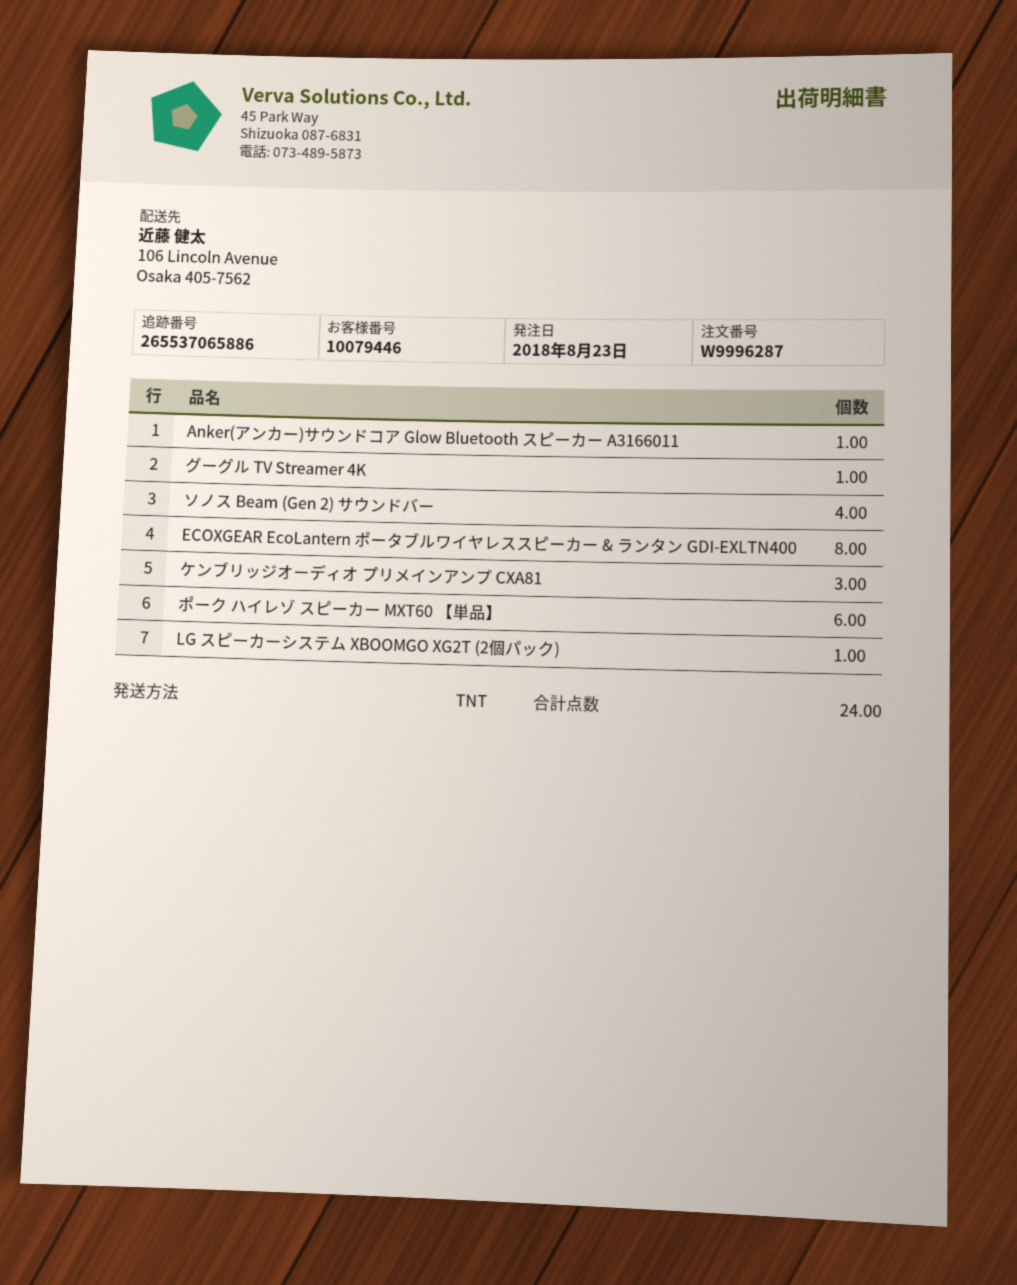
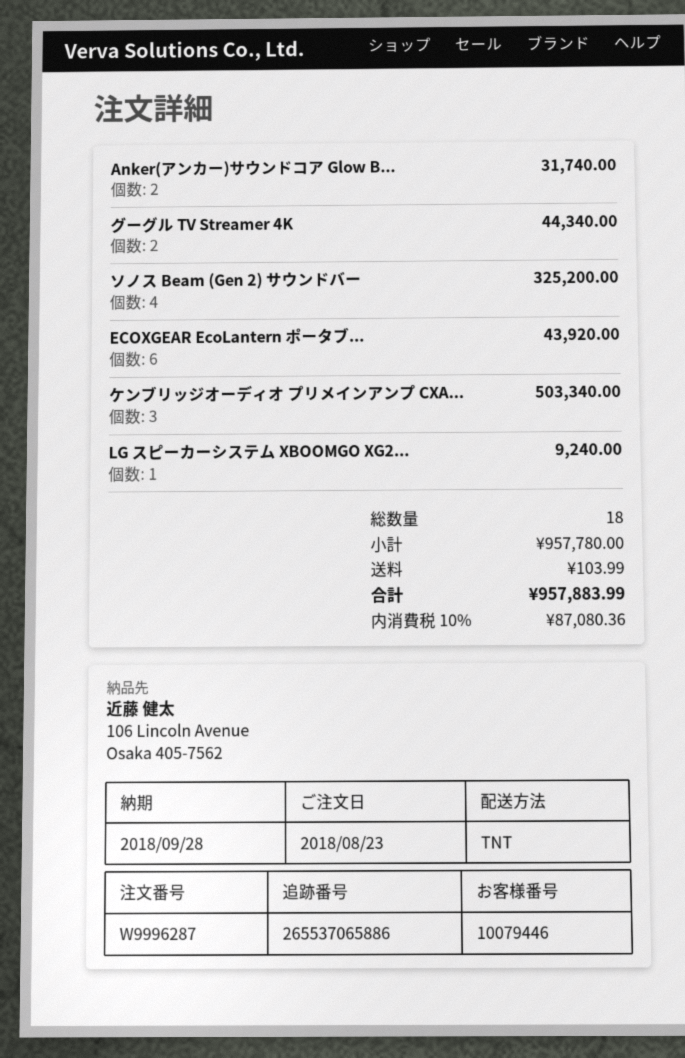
Anker(アンカー)サウンドコア Glow Bluetooth スピーカー A3166011: 1 -> 2
グーグル TV Streamer 4K: 1 -> 2
ECOXGEAR EcoLantern ポータブルワイヤレススピーカー & ランタン GDI-EXLTN400: 8 -> 6
ポーク ハイレゾ スピーカー MXT60 【単品】: 6 -> none
total quantity: 24 -> 18

